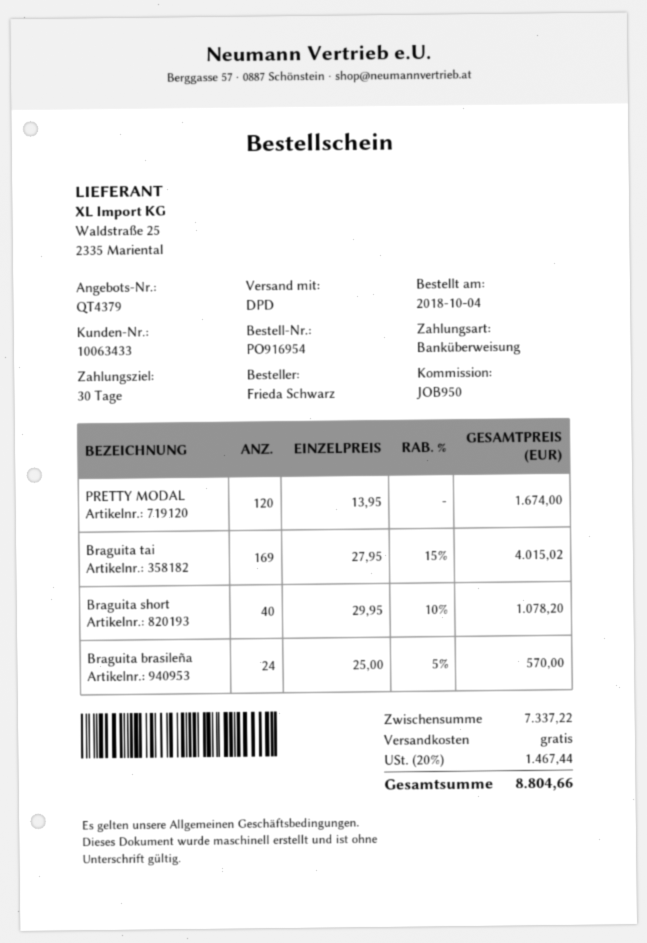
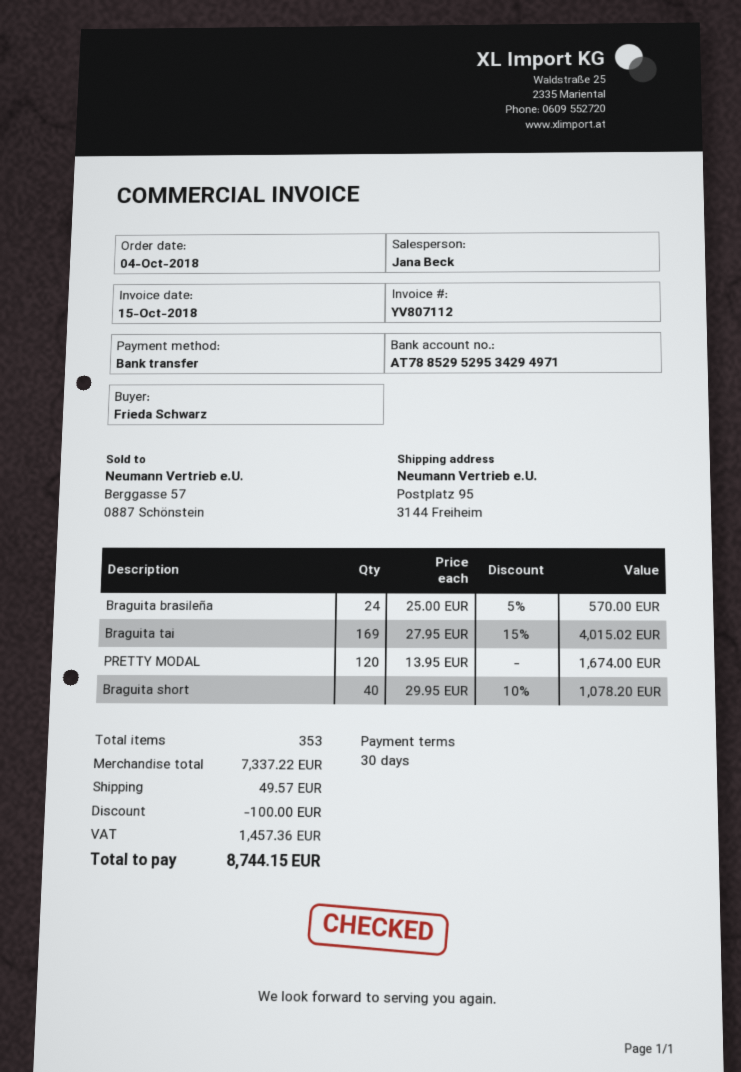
discount: none -> 100.00
shipping: 0.00 -> 49.57
tax: 1467.44 -> 1457.36
total: 8804.66 -> 8744.15

